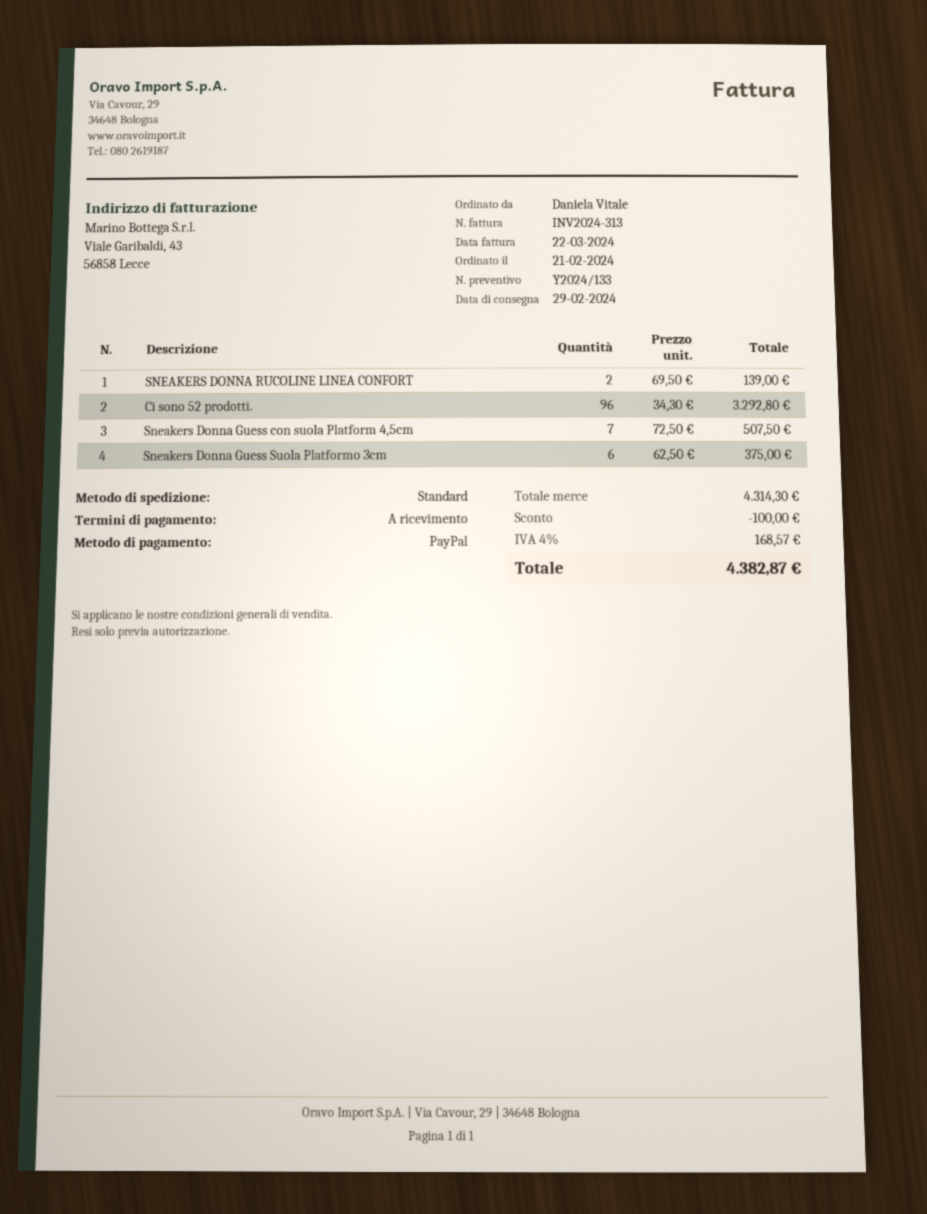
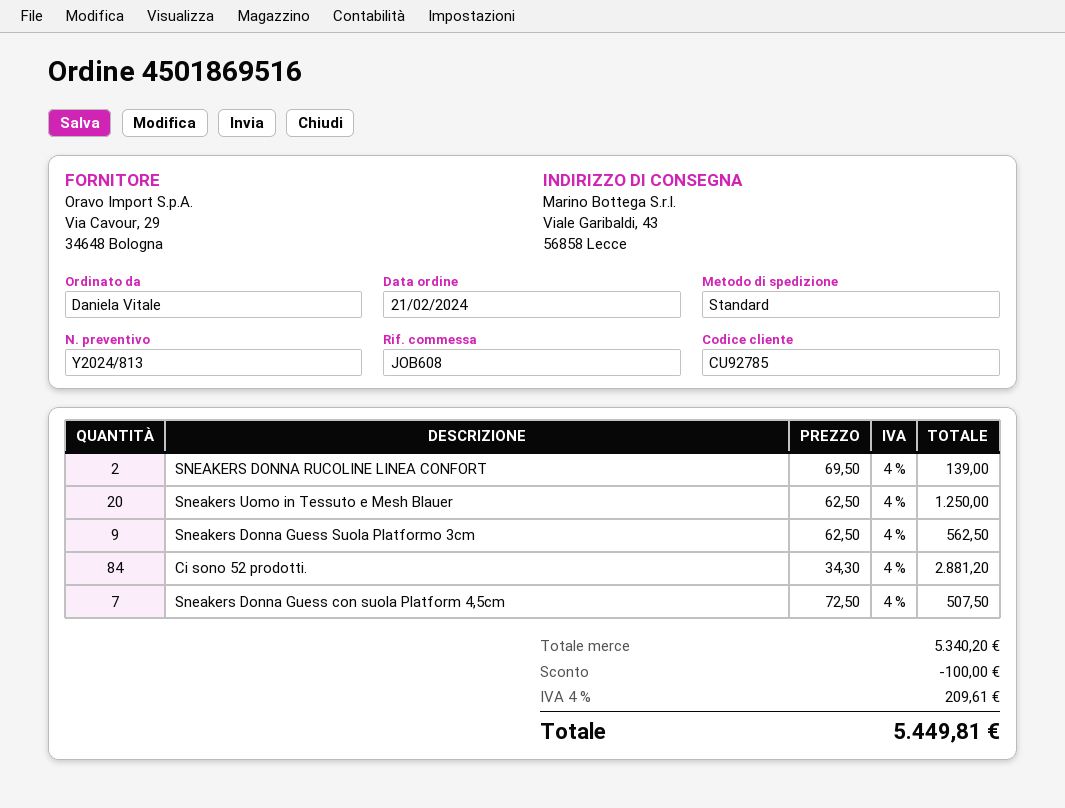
quote number: Y2024/133 -> Y2024/813
Ci sono 52 prodotti.: 96 x 34.30 = 3292.80 -> 84 x 34.30 = 2881.20
Sneakers Donna Guess Suola Platformo 3cm: 6 x 62.50 = 375.00 -> 9 x 62.50 = 562.50
Sneakers Uomo in Tessuto e Mesh Blauer: none -> 20 x 62.50 = 1250.00
subtotal: 4314.30 -> 5340.20
tax: 4% = 168.57 -> 4% = 209.61
total: 4382.87 -> 5449.81

